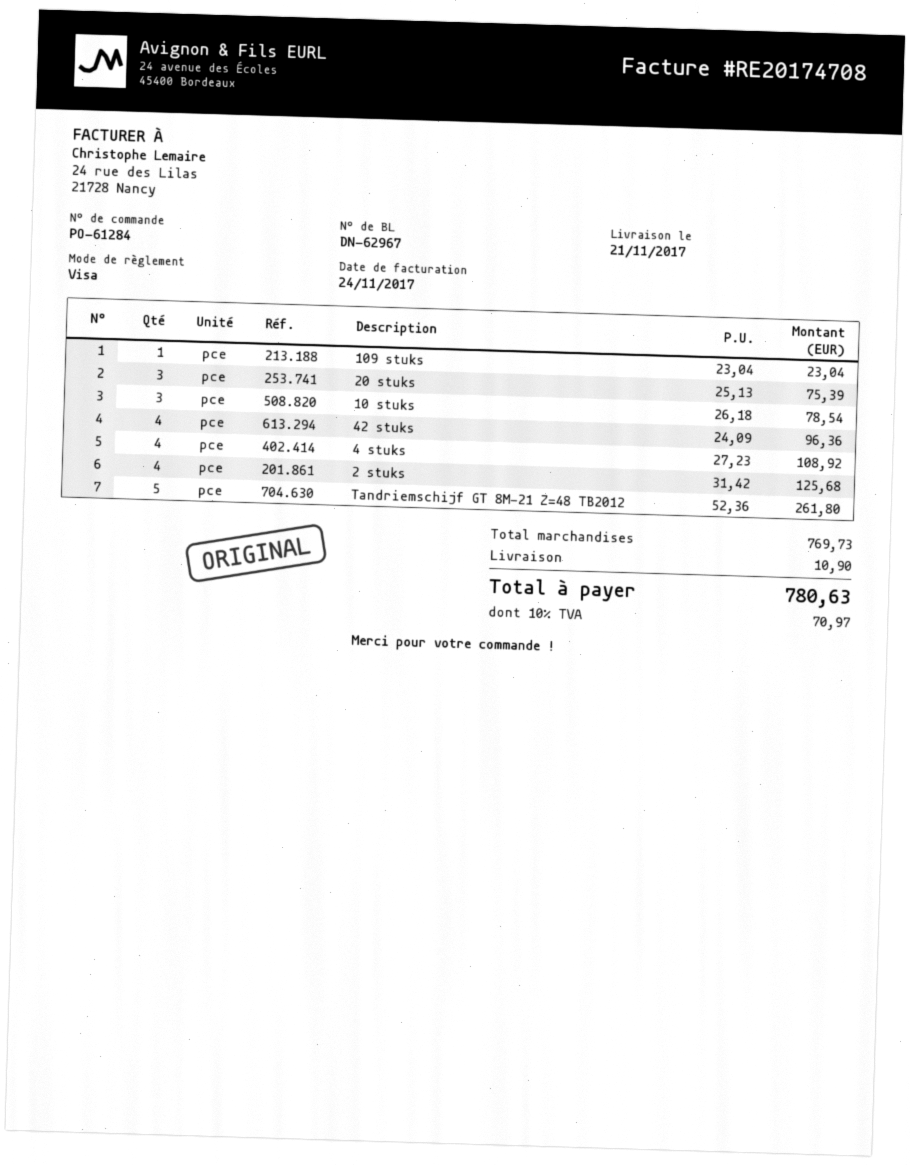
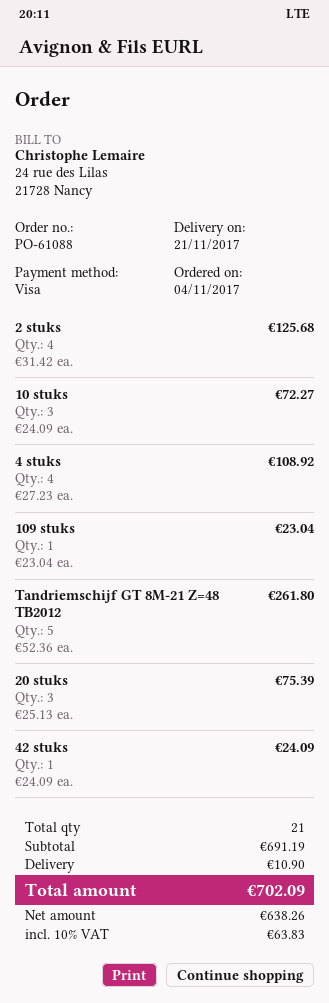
order number: PO-61284 -> PO-61088
10 stuks: 3 x 26.18 = 78.54 -> 3 x 24.09 = 72.27
42 stuks: 4 x 24.09 = 96.36 -> 1 x 24.09 = 24.09
subtotal: 769.73 -> 691.19
tax: 10% = 70.97 -> 10% = 63.83
total: 780.63 -> 702.09

